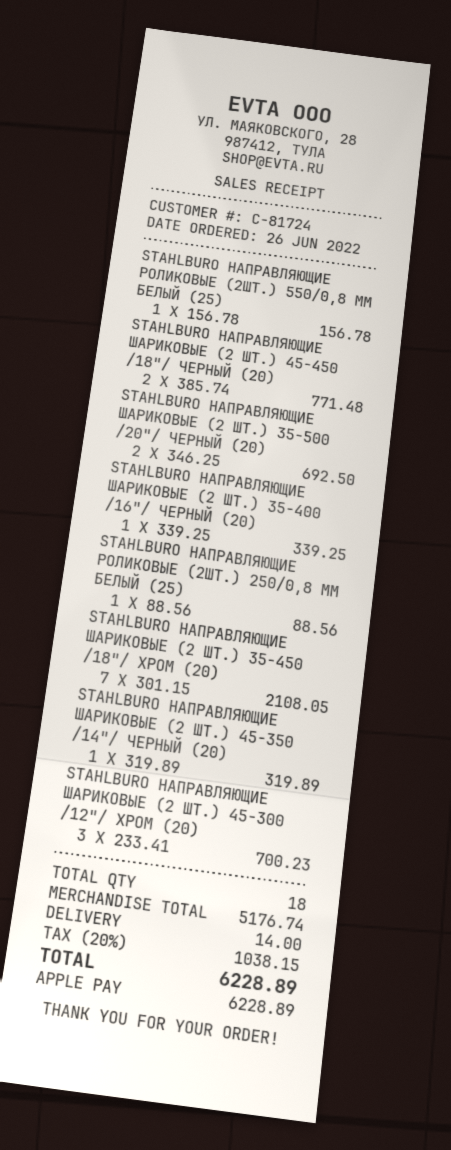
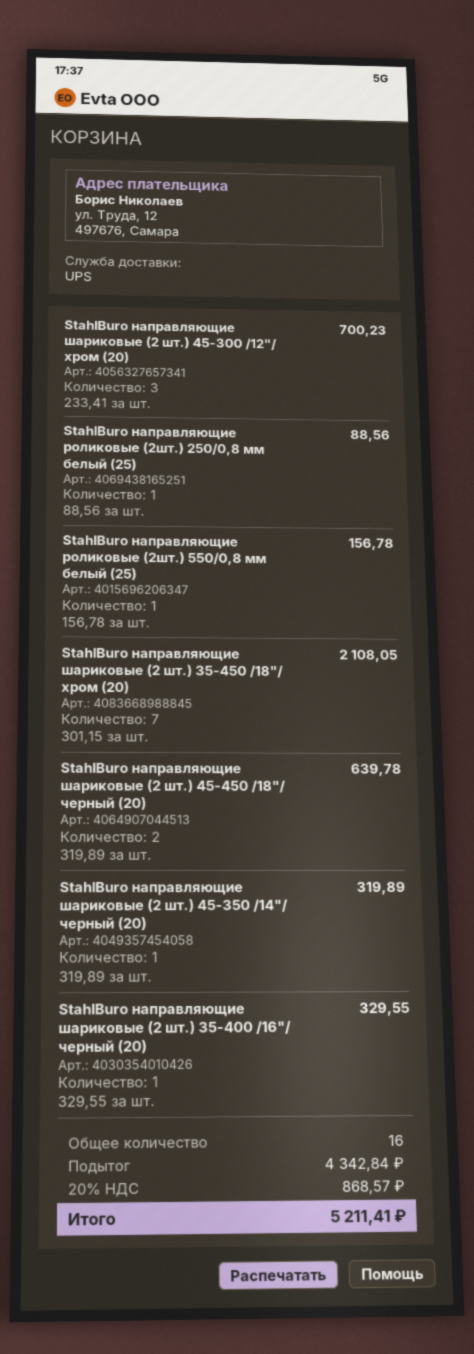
STAHLBURO НАПРАВЛЯЮЩИЕ ШАРИКОВЫЕ (2 ШТ.) 45-450 /18"/ ЧЕРНЫЙ (20): 2 x 385.74 = 771.48 -> 2 x 319.89 = 639.78
STAHLBURO НАПРАВЛЯЮЩИЕ ШАРИКОВЫЕ (2 ШТ.) 35-500 /20"/ ЧЕРНЫЙ (20): 2 x 346.25 = 692.50 -> none
STAHLBURO НАПРАВЛЯЮЩИЕ ШАРИКОВЫЕ (2 ШТ.) 35-400 /16"/ ЧЕРНЫЙ (20): 1 x 339.25 = 339.25 -> 1 x 329.55 = 329.55
total quantity: 18 -> 16
subtotal: 5176.74 -> 4342.84
shipping: 14.00 -> none
tax: 20% = 1038.15 -> 20% = 868.57
total: 6228.89 -> 5211.41

